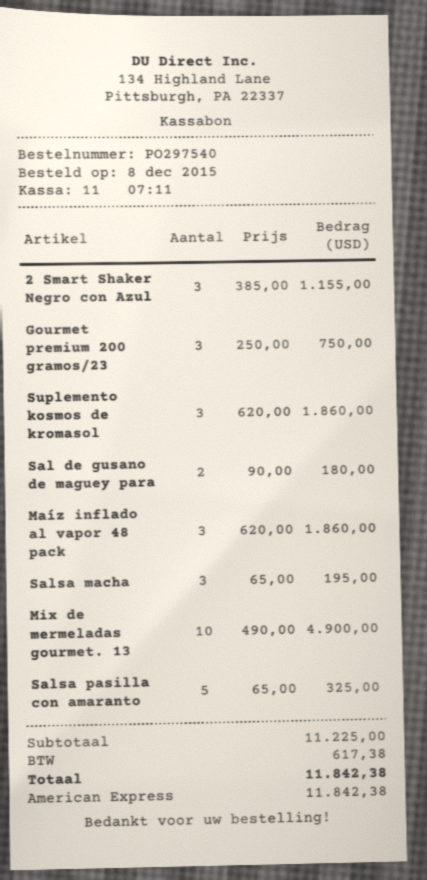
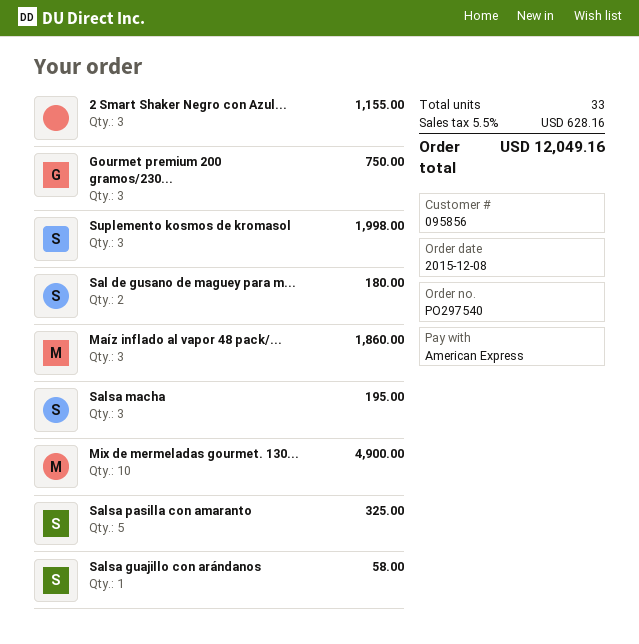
Suplemento kosmos de kromasol: 3 for 1860.00 -> 3 for 1998.00
Salsa guajillo con arándanos: none -> 1 for 58.00
tax: 617.38 -> 628.16
total: 11842.38 -> 12049.16

